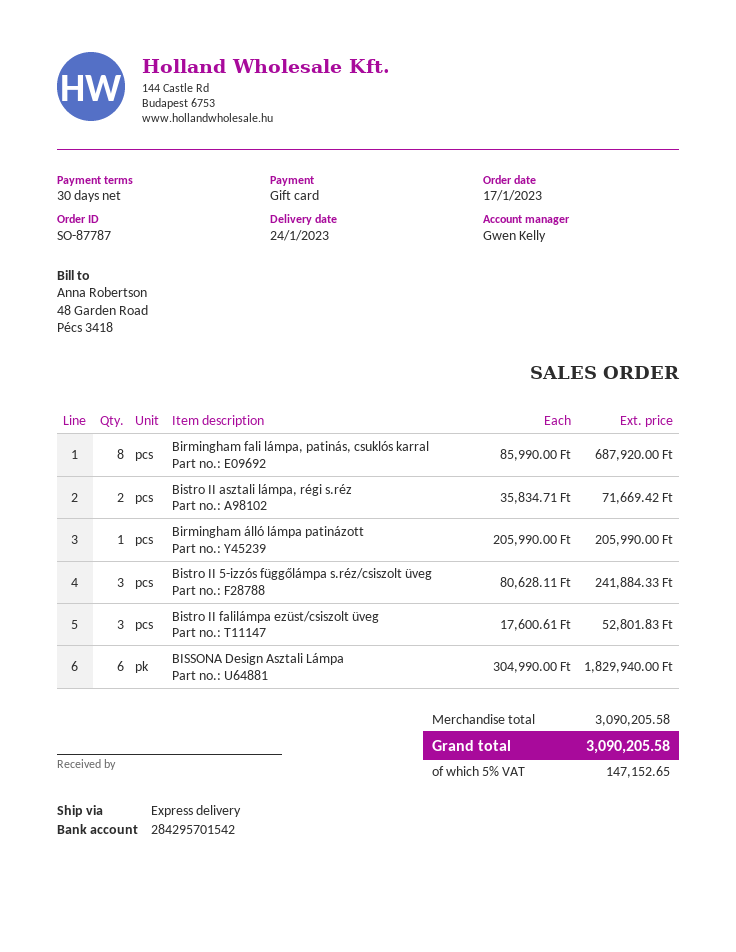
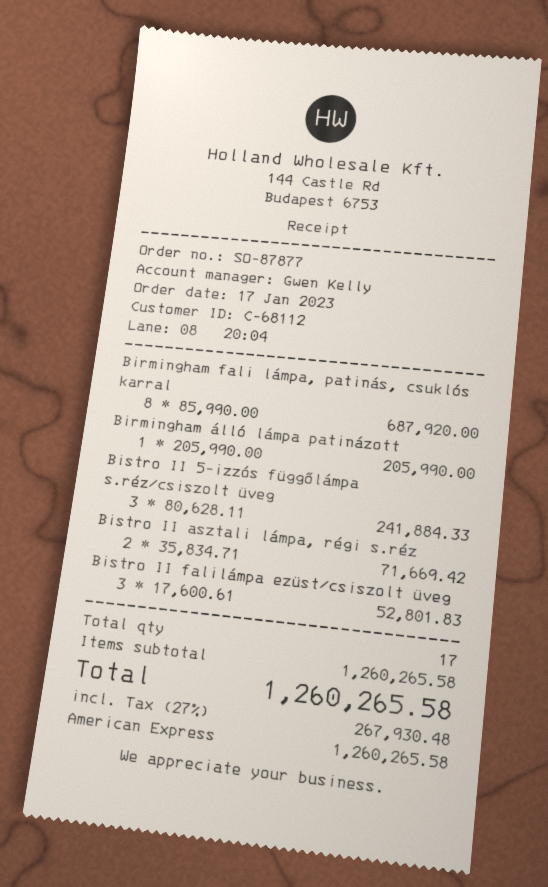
order number: SO-87787 -> SO-87877
payment method: gift card -> American Express
BISSONA Design Asztali Lámpa: 6 x 304990.00 = 1829940.00 -> none
subtotal: 3090205.58 -> 1260265.58
tax: 5% = 147152.65 -> 27% = 267930.48
total: 3090205.58 -> 1260265.58

